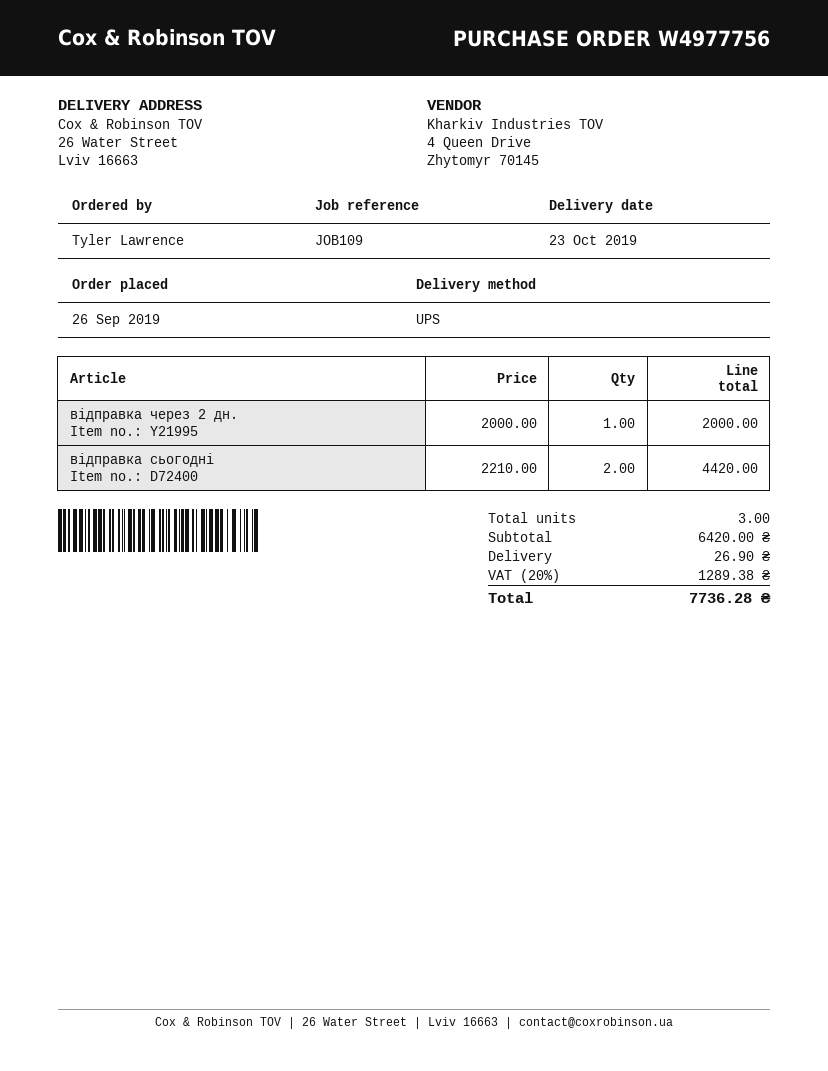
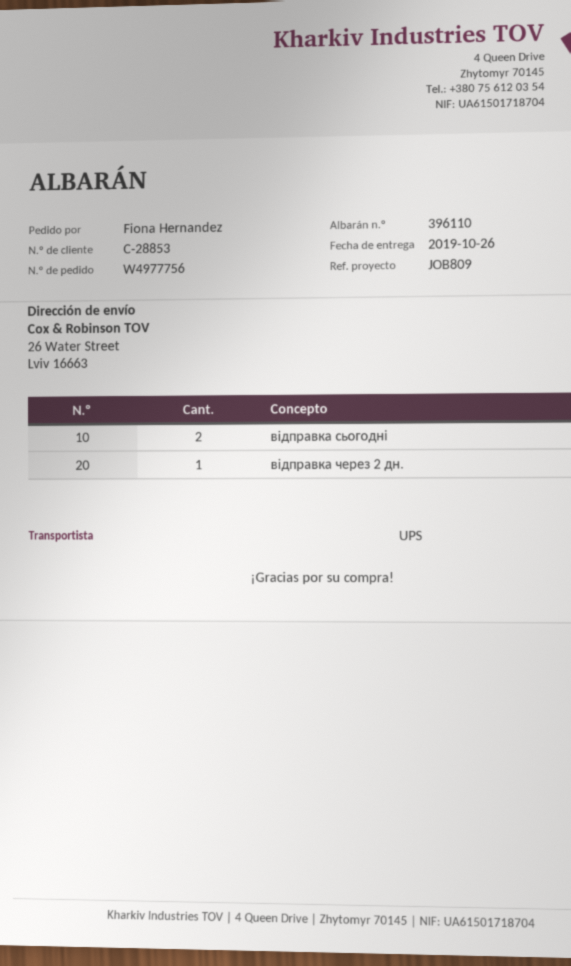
delivery date: 2019-10-23 -> 2019-10-26
reference: JOB109 -> JOB809
ordered by: Tyler Lawrence -> Fiona Hernandez

